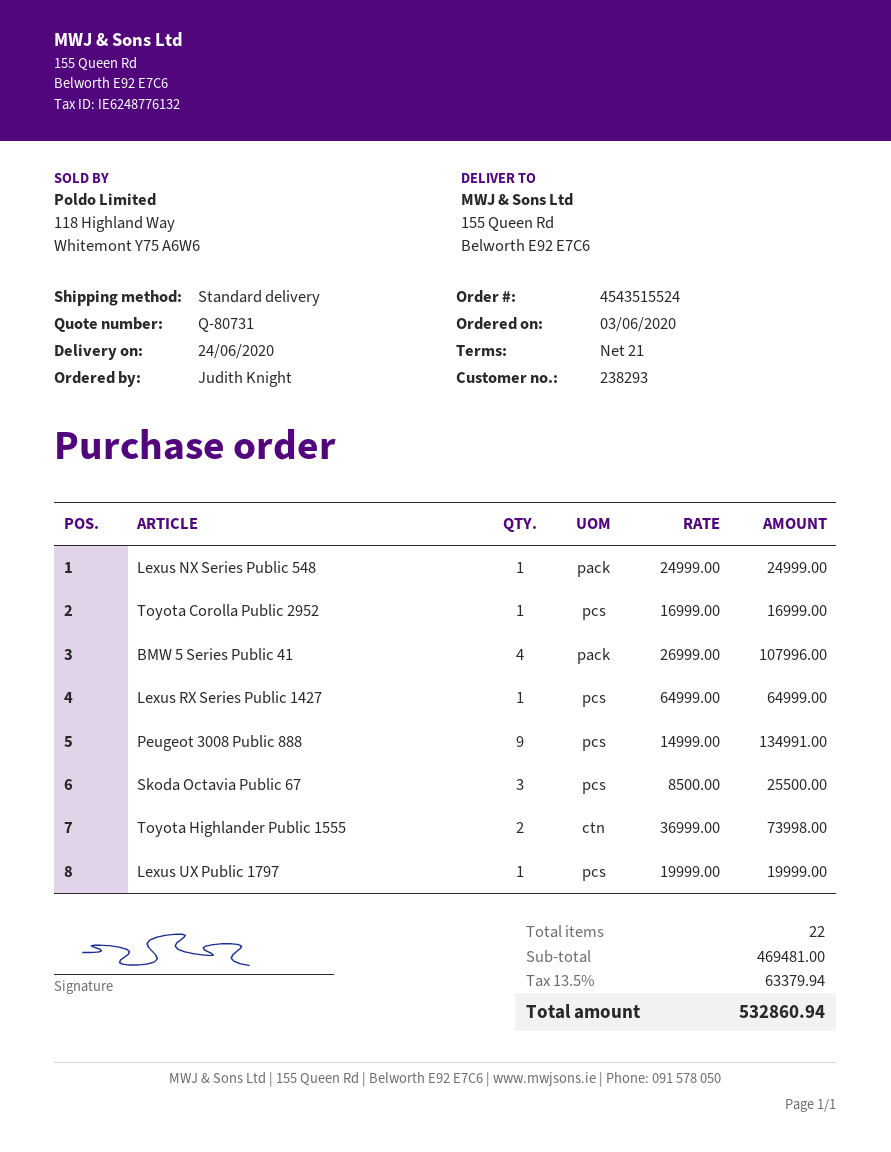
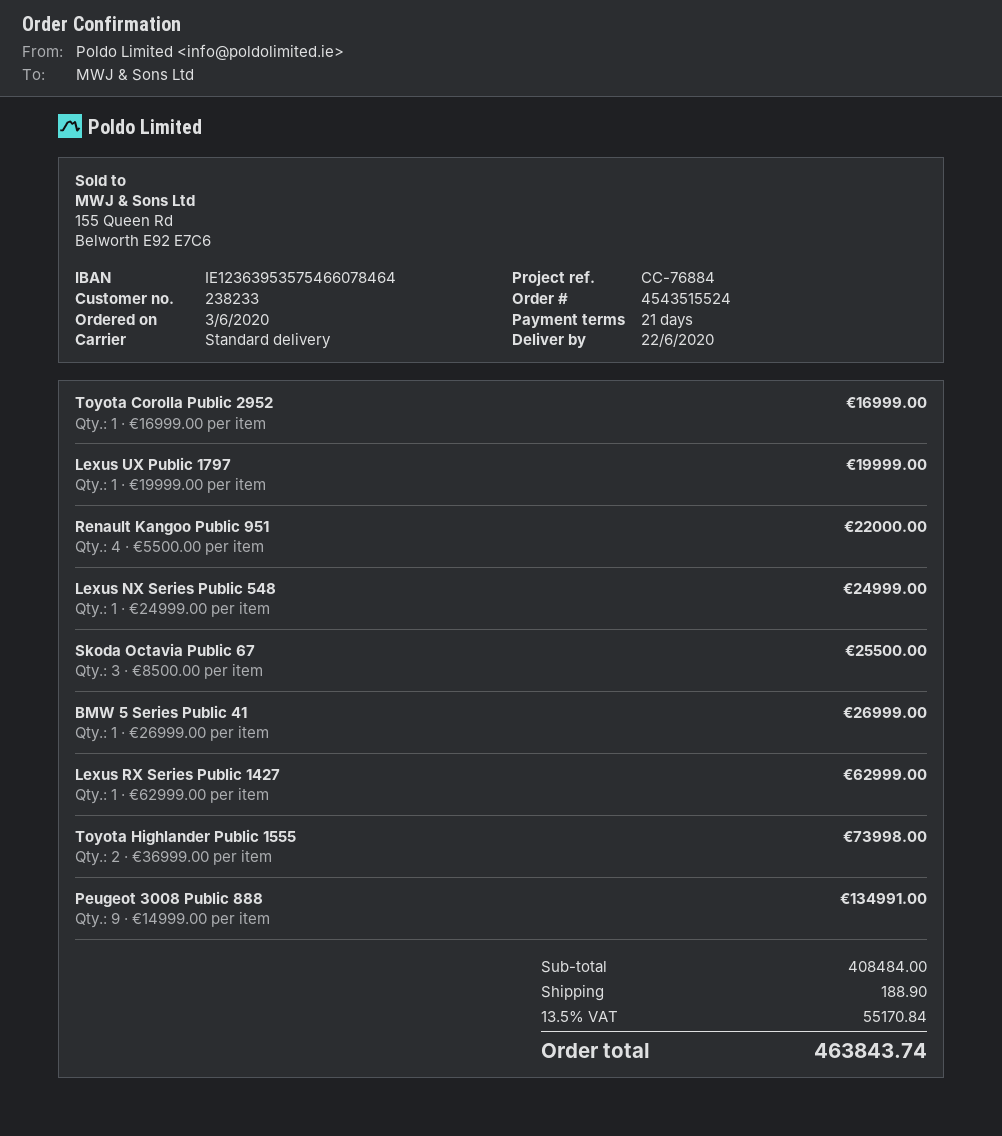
delivery date: 2020-06-24 -> 2020-06-22
customer number: 238293 -> 238233
BMW 5 Series Public 41: 4 x 26999.00 = 107996.00 -> 1 x 26999.00 = 26999.00
Lexus RX Series Public 1427: 1 x 64999.00 = 64999.00 -> 1 x 62999.00 = 62999.00
Renault Kangoo Public 951: none -> 4 x 5500.00 = 22000.00
subtotal: 469481.00 -> 408484.00
shipping: none -> 188.90
tax: 13.5% = 63379.94 -> 13.5% = 55170.84
total: 532860.94 -> 463843.74

